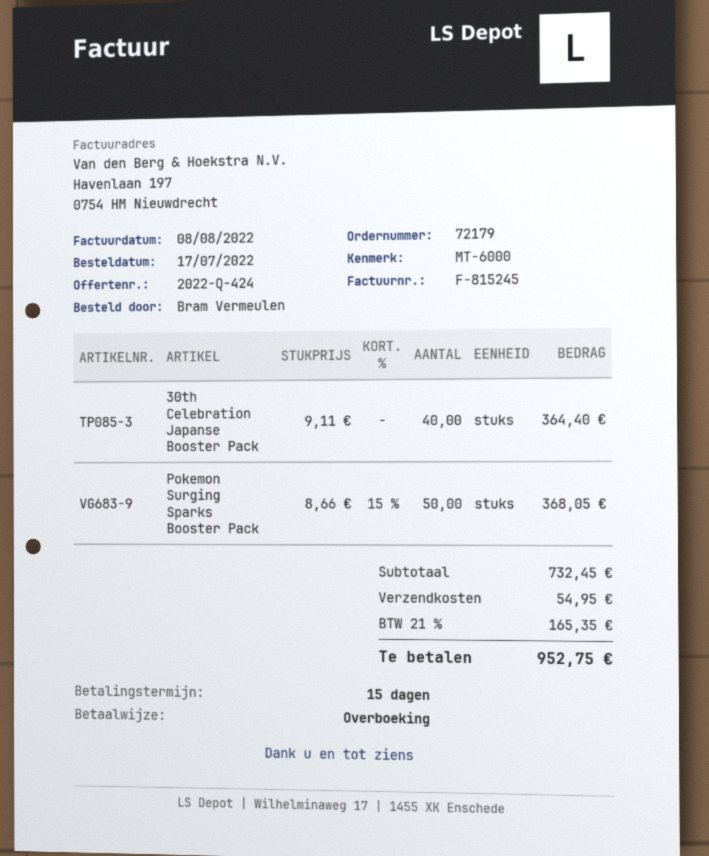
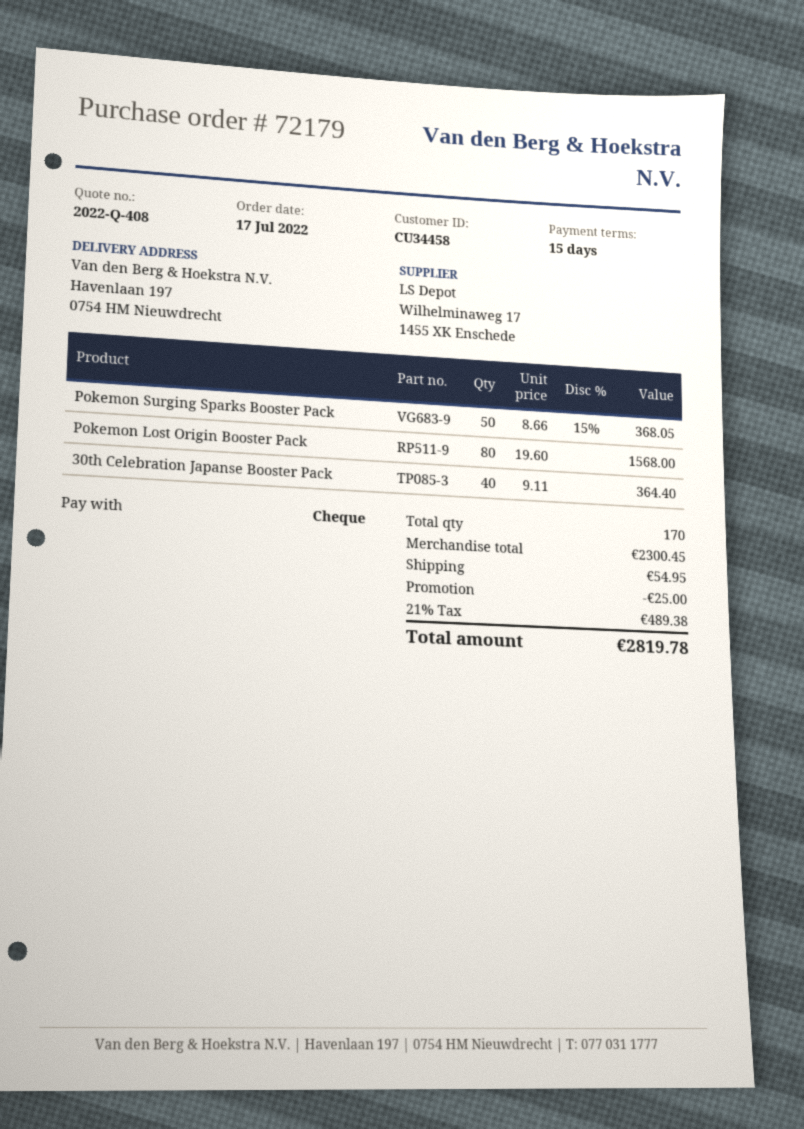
quote number: 2022-Q-424 -> 2022-Q-408
payment method: bank transfer -> cheque
Pokemon Lost Origin Booster Pack: none -> 80 x 19.60 = 1568.00
subtotal: 732.45 -> 2300.45
discount: none -> 25.00
tax: 21% = 165.35 -> 21% = 489.38
total: 952.75 -> 2819.78

